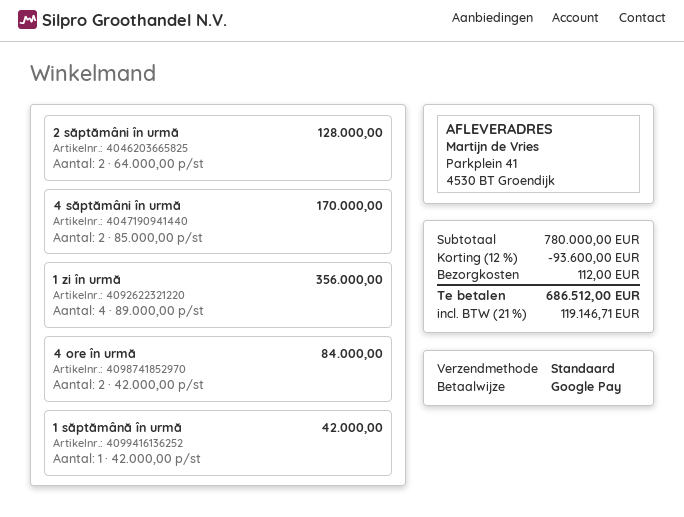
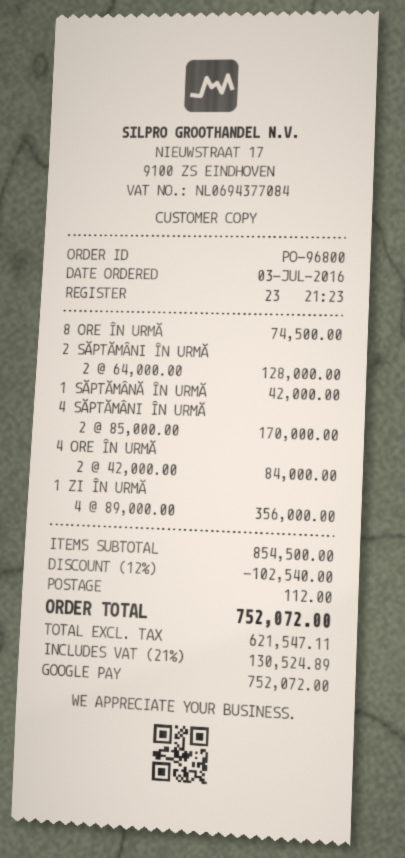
8 ORE ÎN URMĂ: none -> 1 x 74500.00 = 74500.00
subtotal: 780000.00 -> 854500.00
discount: 12% = 93600.00 -> 12% = 102540.00
tax: 21% = 119146.71 -> 21% = 130524.89
total: 686512.00 -> 752072.00

